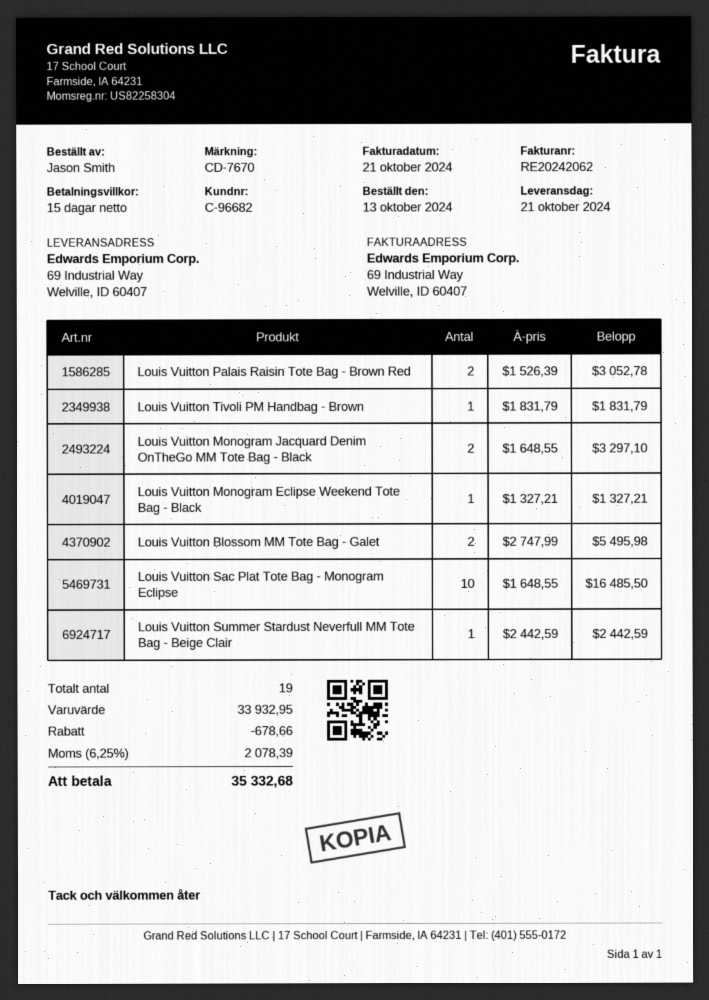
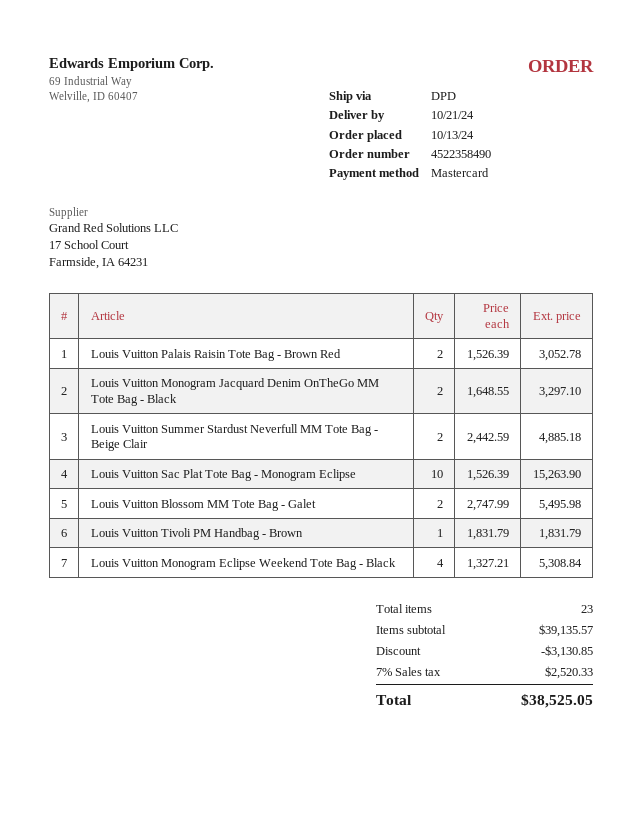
Louis Vuitton Monogram Eclipse Weekend Tote Bag - Black: 1 x 1327.21 = 1327.21 -> 4 x 1327.21 = 5308.84
Louis Vuitton Sac Plat Tote Bag - Monogram Eclipse: 10 x 1648.55 = 16485.50 -> 10 x 1526.39 = 15263.90
Louis Vuitton Summer Stardust Neverfull MM Tote Bag - Beige Clair: 1 x 2442.59 = 2442.59 -> 2 x 2442.59 = 4885.18
total quantity: 19 -> 23
subtotal: 33932.95 -> 39135.57
discount: 678.66 -> 3130.85
tax: 6.25% = 2078.39 -> 7% = 2520.33
total: 35332.68 -> 38525.05

